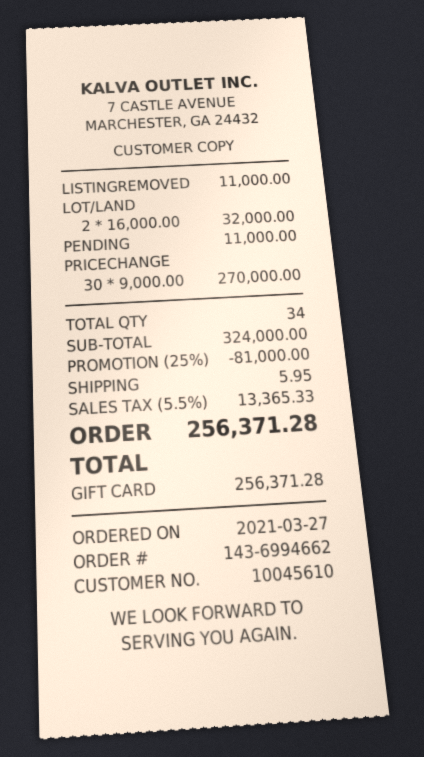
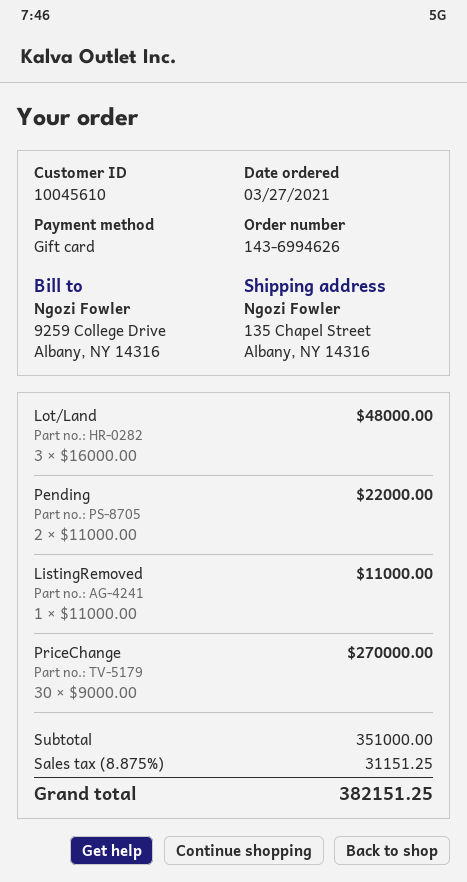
order number: 143-6994662 -> 143-6994626
LOT/LAND: 2 x 16000.00 = 32000.00 -> 3 x 16000.00 = 48000.00
PENDING: 1 x 11000.00 = 11000.00 -> 2 x 11000.00 = 22000.00
subtotal: 324000.00 -> 351000.00
discount: 25% = 81000.00 -> none
shipping: 5.95 -> none
tax: 5.5% = 13365.33 -> 8.875% = 31151.25
total: 256371.28 -> 382151.25

